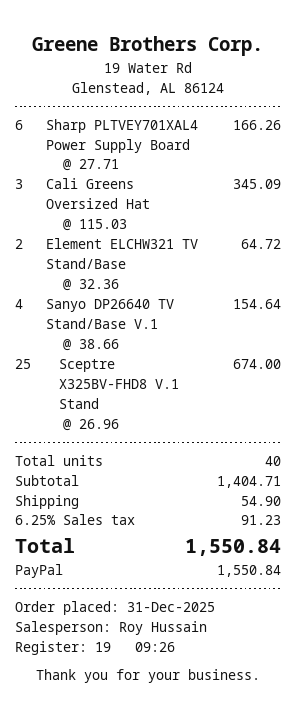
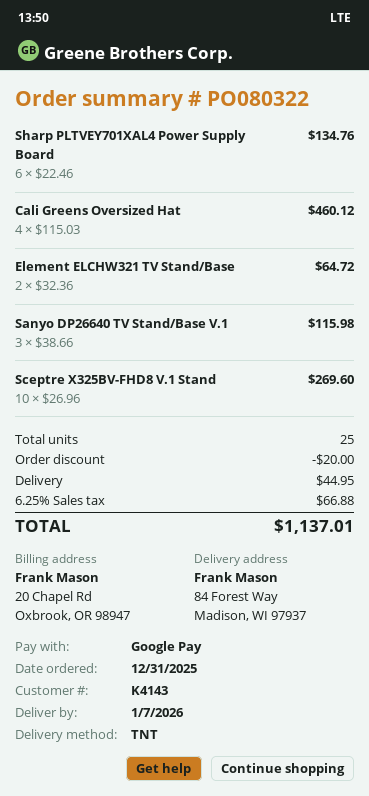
payment method: PayPal -> Google Pay
Sharp PLTVEY701XAL4 Power Supply Board: 6 x 27.71 = 166.26 -> 6 x 22.46 = 134.76
Cali Greens Oversized Hat: 3 x 115.03 = 345.09 -> 4 x 115.03 = 460.12
Sanyo DP26640 TV Stand/Base V.1: 4 x 38.66 = 154.64 -> 3 x 38.66 = 115.98
Sceptre X325BV-FHD8 V.1 Stand: 25 x 26.96 = 674.00 -> 10 x 26.96 = 269.60
total quantity: 40 -> 25
discount: none -> 20.00
shipping: 54.90 -> 44.95
tax: 6.25% = 91.23 -> 6.25% = 66.88
total: 1550.84 -> 1137.01

